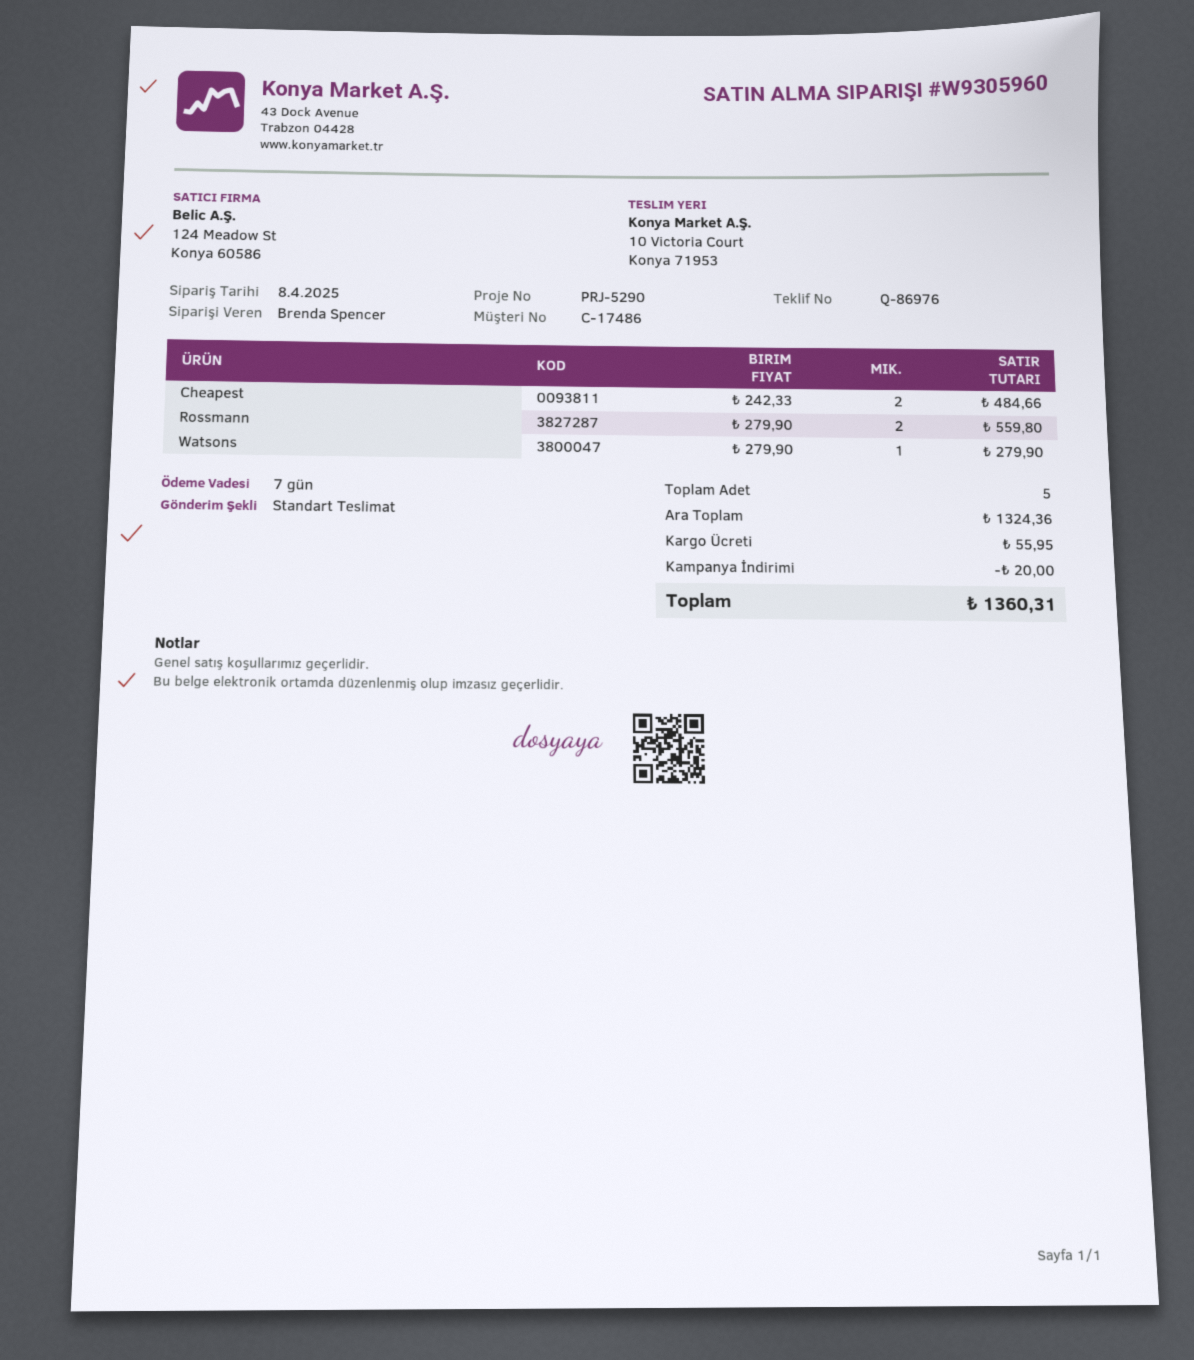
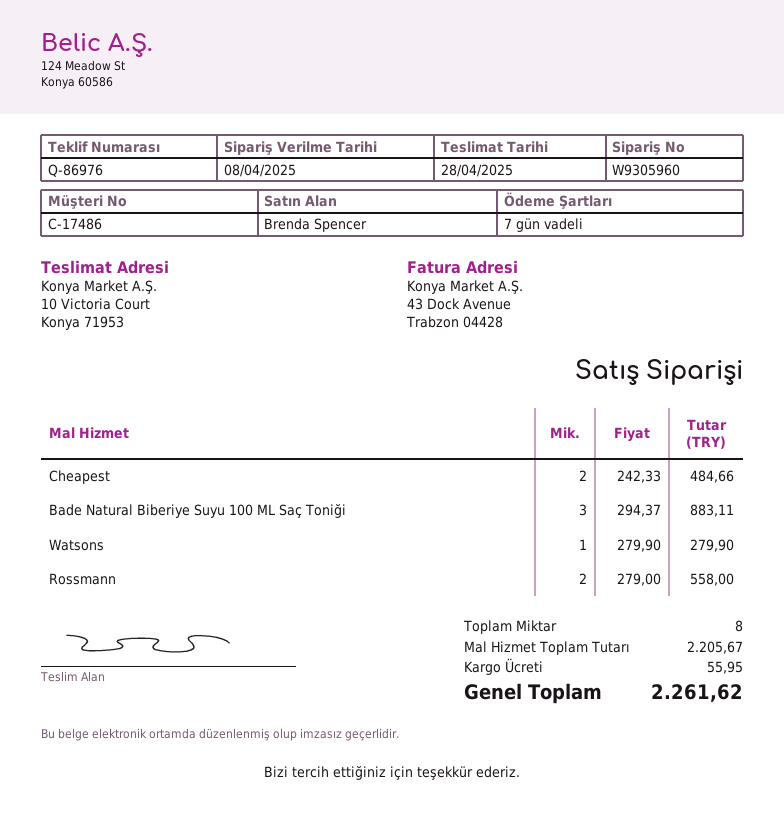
Rossmann: 2 x 279.90 = 559.80 -> 2 x 279.00 = 558.00
Bade Natural Biberiye Suyu 100 ML Saç Toniği: none -> 3 x 294.37 = 883.11
total quantity: 5 -> 8
subtotal: 1324.36 -> 2205.67
discount: 20.00 -> none
total: 1360.31 -> 2261.62

